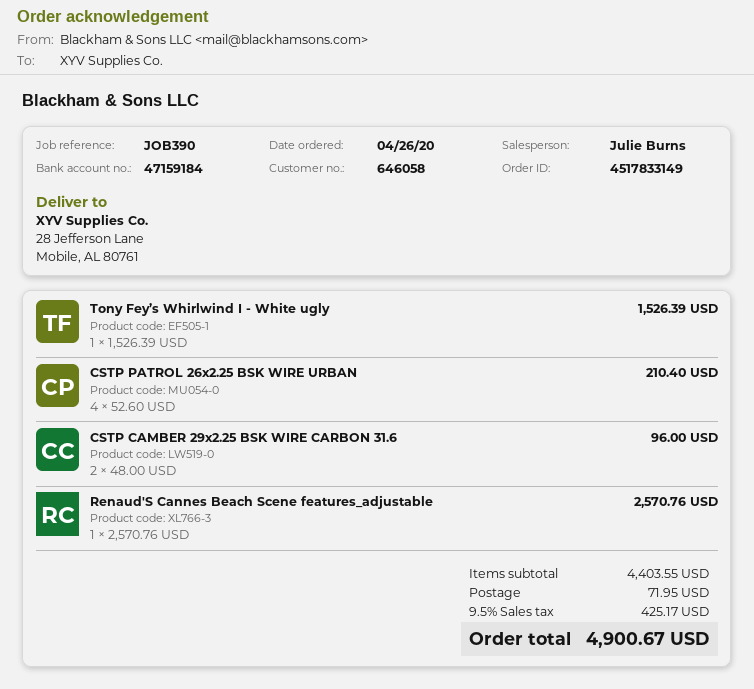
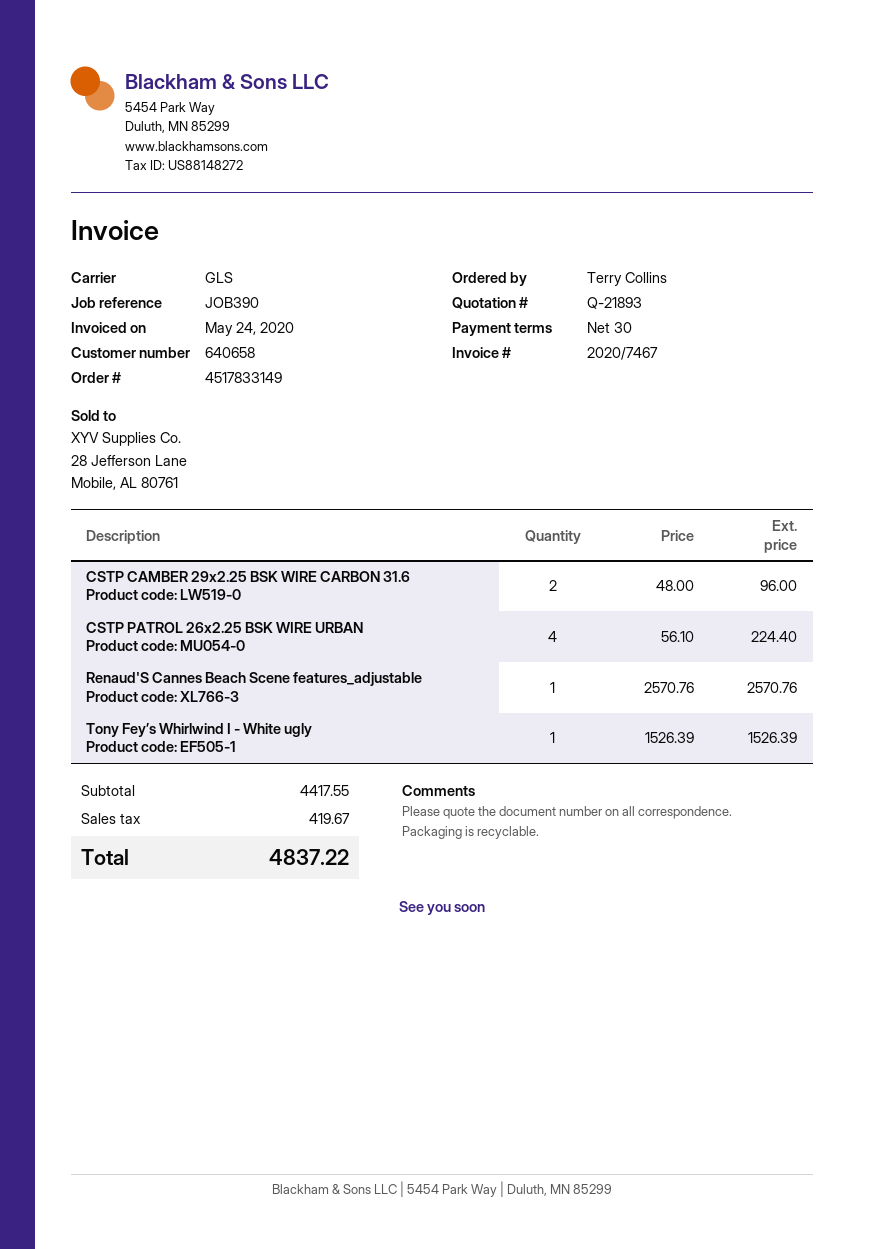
customer number: 646058 -> 640658
CSTP PATROL 26x2.25 BSK WIRE URBAN: 4 x 52.60 = 210.40 -> 4 x 56.10 = 224.40
subtotal: 4403.55 -> 4417.55
shipping: 71.95 -> none
tax: 425.17 -> 419.67
total: 4900.67 -> 4837.22

